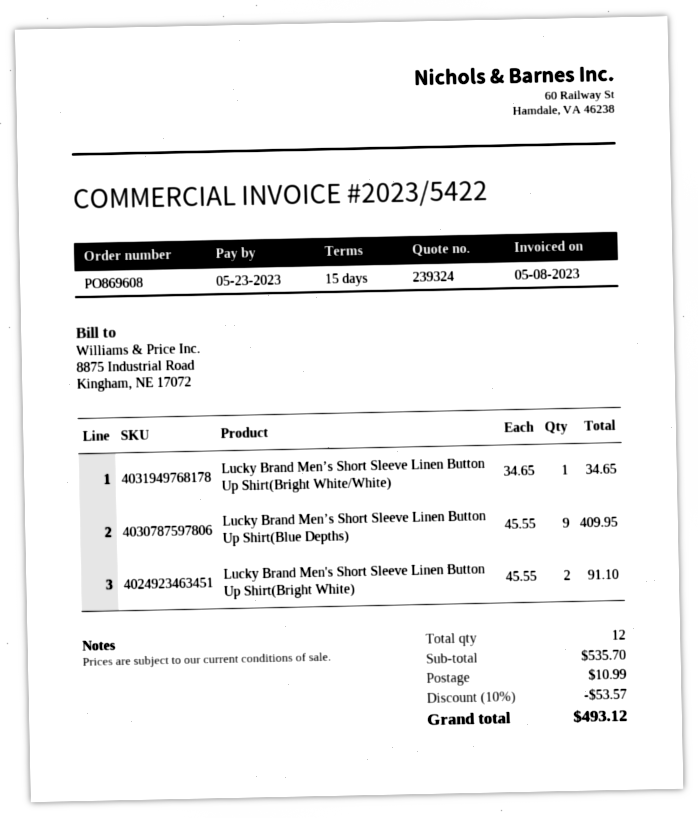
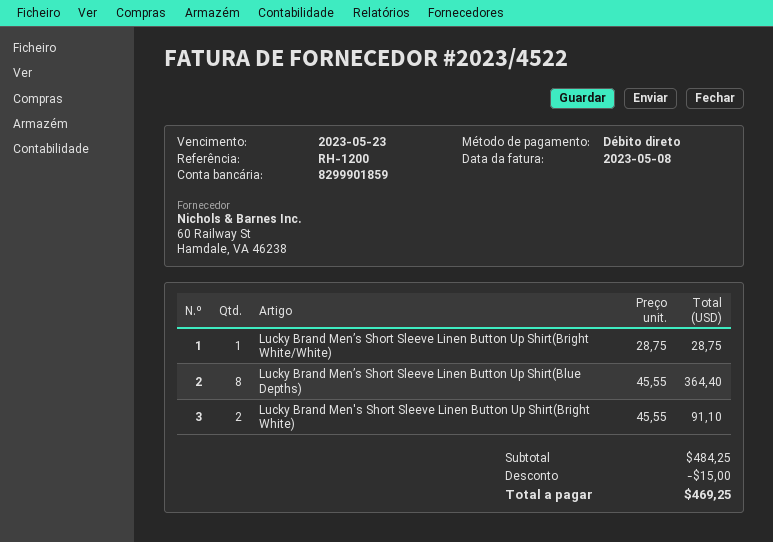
invoice number: 2023/5422 -> 2023/4522
Lucky Brand Men’s Short Sleeve Linen Button Up Shirt(Bright White/White): 1 x 34.65 = 34.65 -> 1 x 28.75 = 28.75
Lucky Brand Men’s Short Sleeve Linen Button Up Shirt(Blue Depths): 9 x 45.55 = 409.95 -> 8 x 45.55 = 364.40
subtotal: 535.70 -> 484.25
discount: 53.57 -> 15.00
shipping: 10.99 -> none
total: 493.12 -> 469.25

